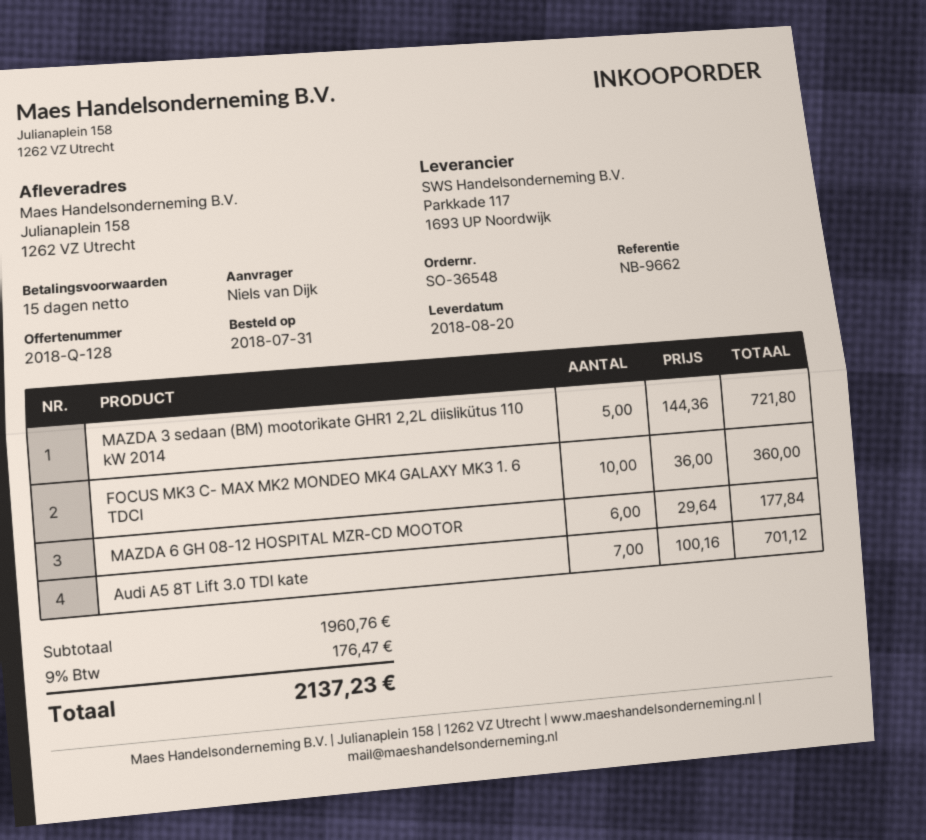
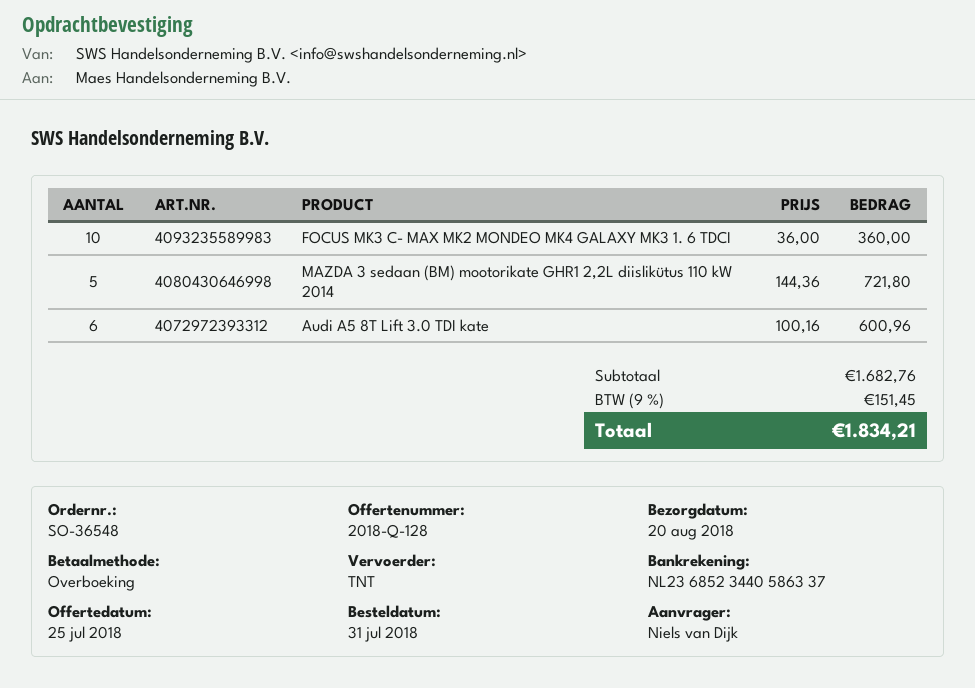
MAZDA 6 GH 08-12 HOSPITAL MZR-CD MOOTOR: 6 x 29.64 = 177.84 -> none
Audi A5 8T Lift 3.0 TDI kate: 7 x 100.16 = 701.12 -> 6 x 100.16 = 600.96
subtotal: 1960.76 -> 1682.76
tax: 9% = 176.47 -> 9% = 151.45
total: 2137.23 -> 1834.21

